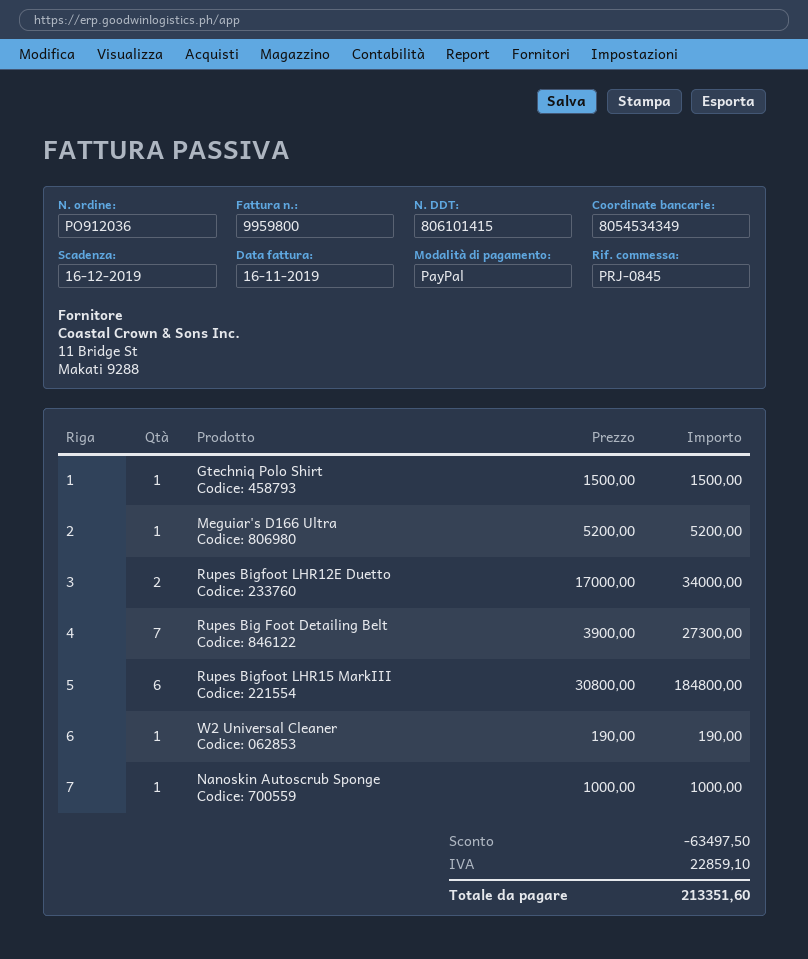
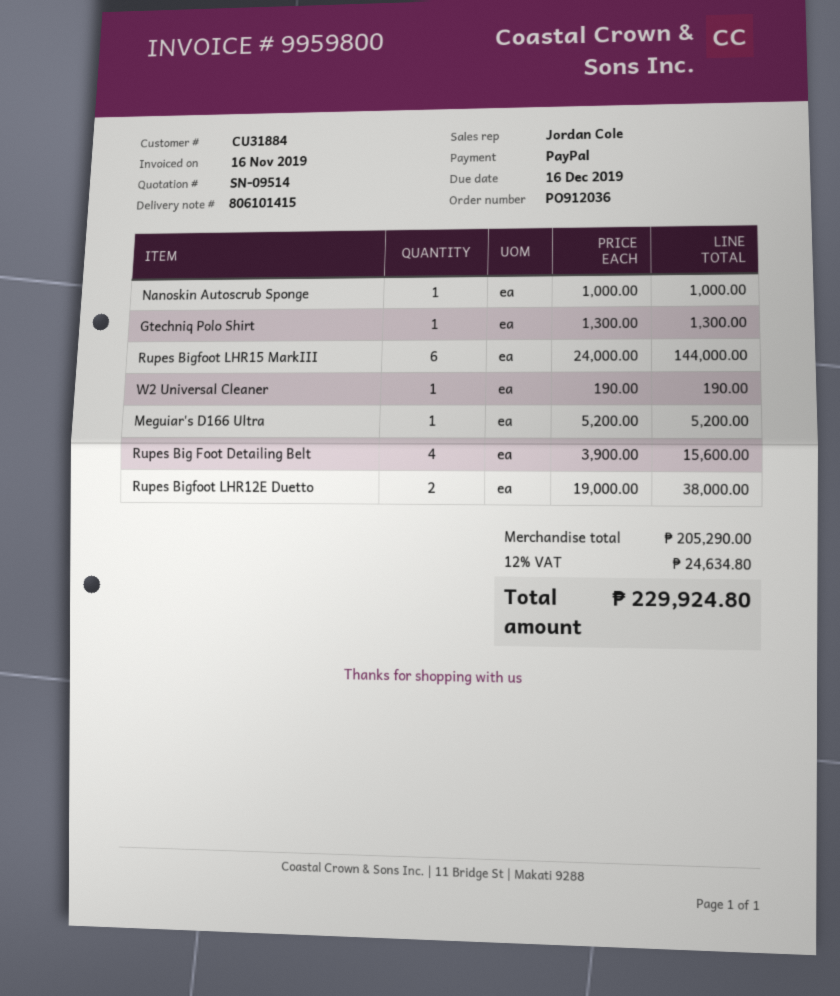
Gtechniq Polo Shirt: 1 x 1500.00 = 1500.00 -> 1 x 1300.00 = 1300.00
Rupes Bigfoot LHR12E Duetto: 2 x 17000.00 = 34000.00 -> 2 x 19000.00 = 38000.00
Rupes Big Foot Detailing Belt: 7 x 3900.00 = 27300.00 -> 4 x 3900.00 = 15600.00
Rupes Bigfoot LHR15 MarkIII: 6 x 30800.00 = 184800.00 -> 6 x 24000.00 = 144000.00
discount: 63497.50 -> none
tax: 22859.10 -> 24634.80
total: 213351.60 -> 229924.80

